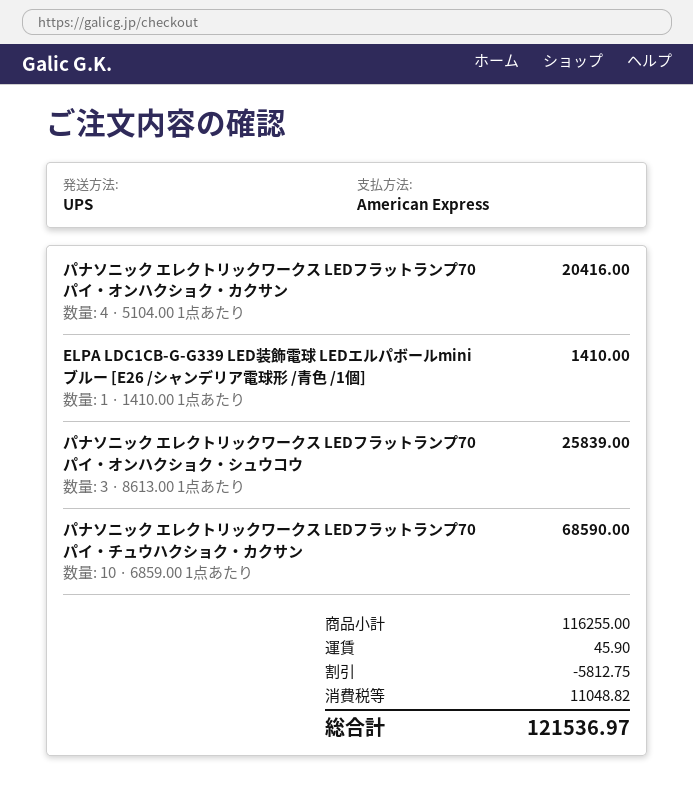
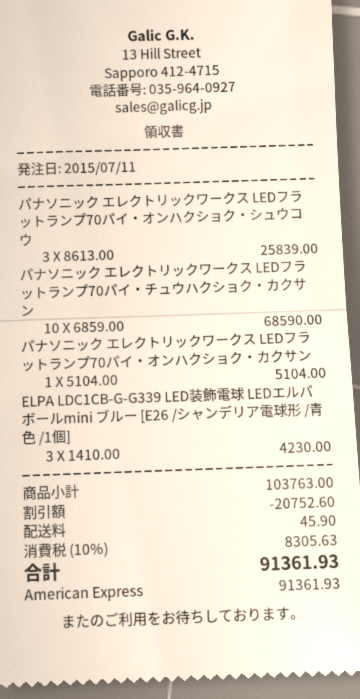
パナソニック エレクトリックワークス LEDフラットランプ70パイ・オンハクショク・カクサン: 4 x 5104.00 = 20416.00 -> 1 x 5104.00 = 5104.00
ELPA LDC1CB-G-G339 LED装飾電球 LEDエルパボールmini ブルー [E26 /シャンデリア電球形 /青色 /1個]: 1 x 1410.00 = 1410.00 -> 3 x 1410.00 = 4230.00
subtotal: 116255.00 -> 103763.00
discount: 5812.75 -> 20752.60
tax: 11048.82 -> 8305.63
total: 121536.97 -> 91361.93

